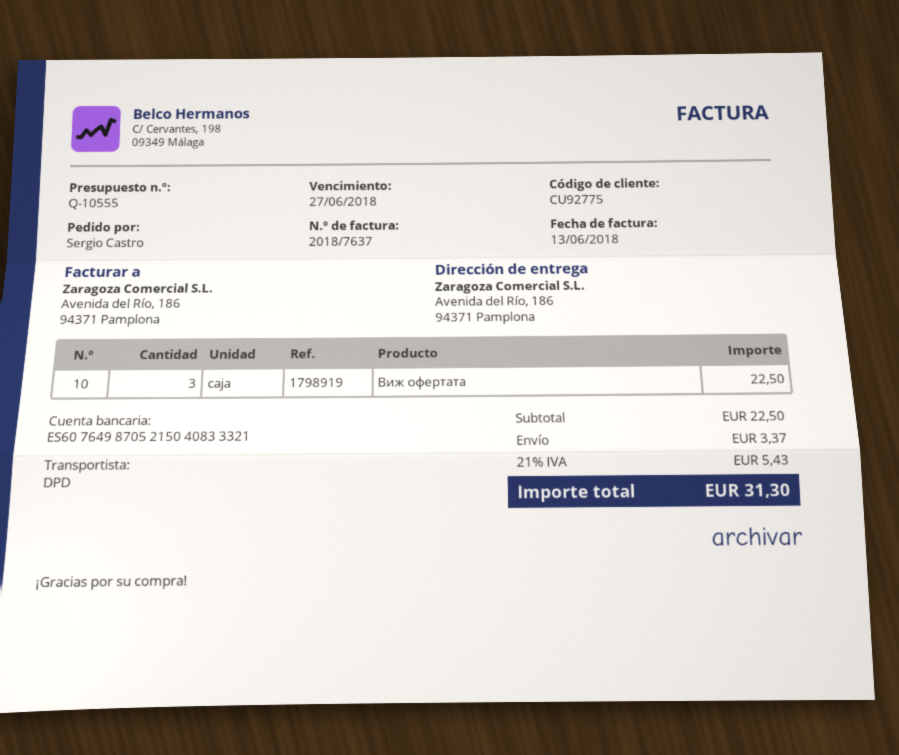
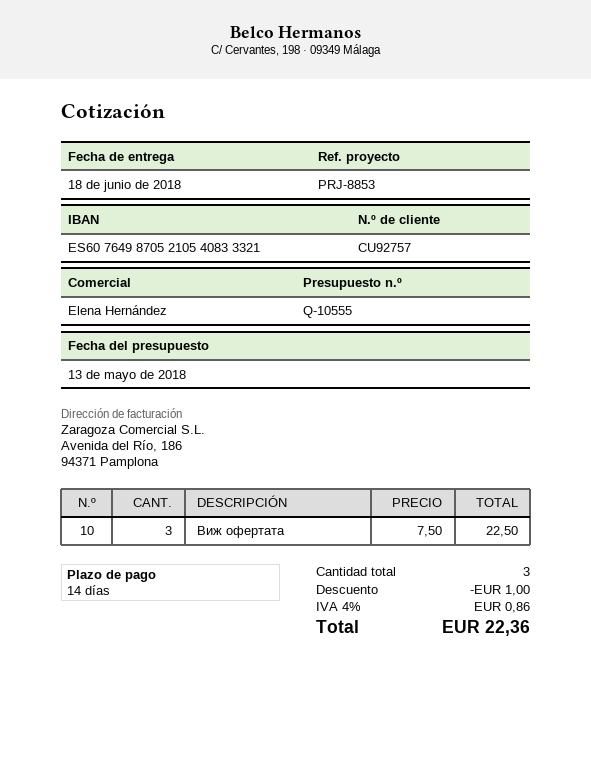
customer number: CU92775 -> CU92757
bank account: ES6076498705215040833321 -> ES6076498705210540833321
discount: none -> 1.00
shipping: 3.37 -> none
tax: 21% = 5.43 -> 4% = 0.86
total: 31.30 -> 22.36

